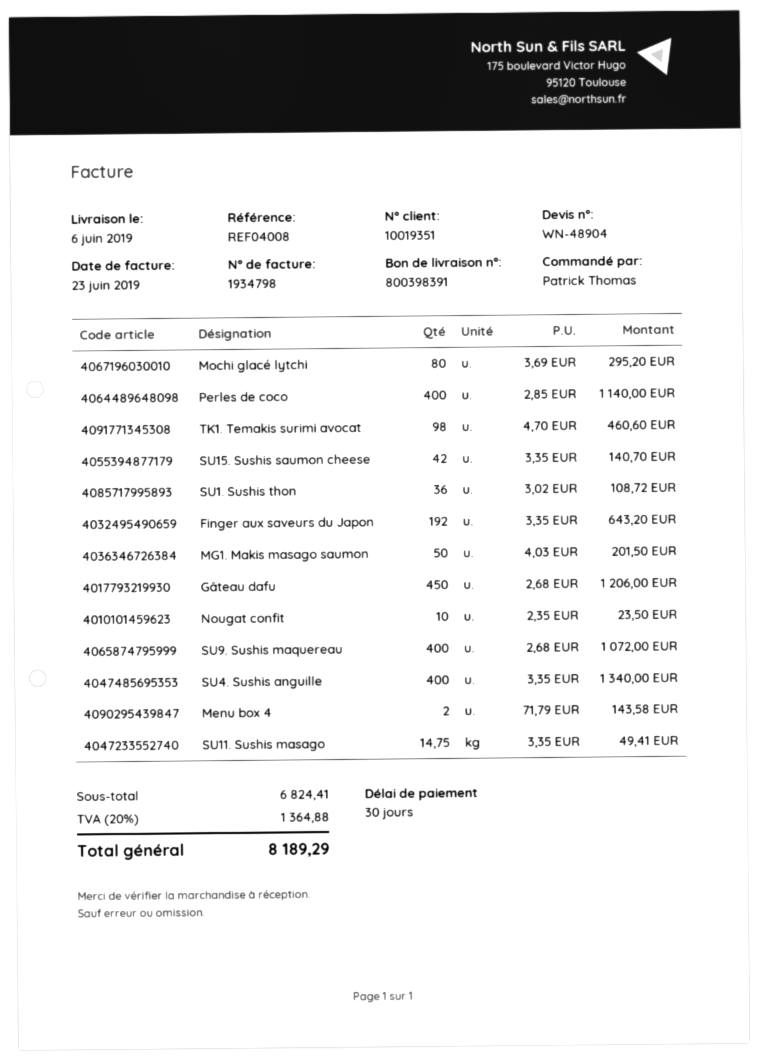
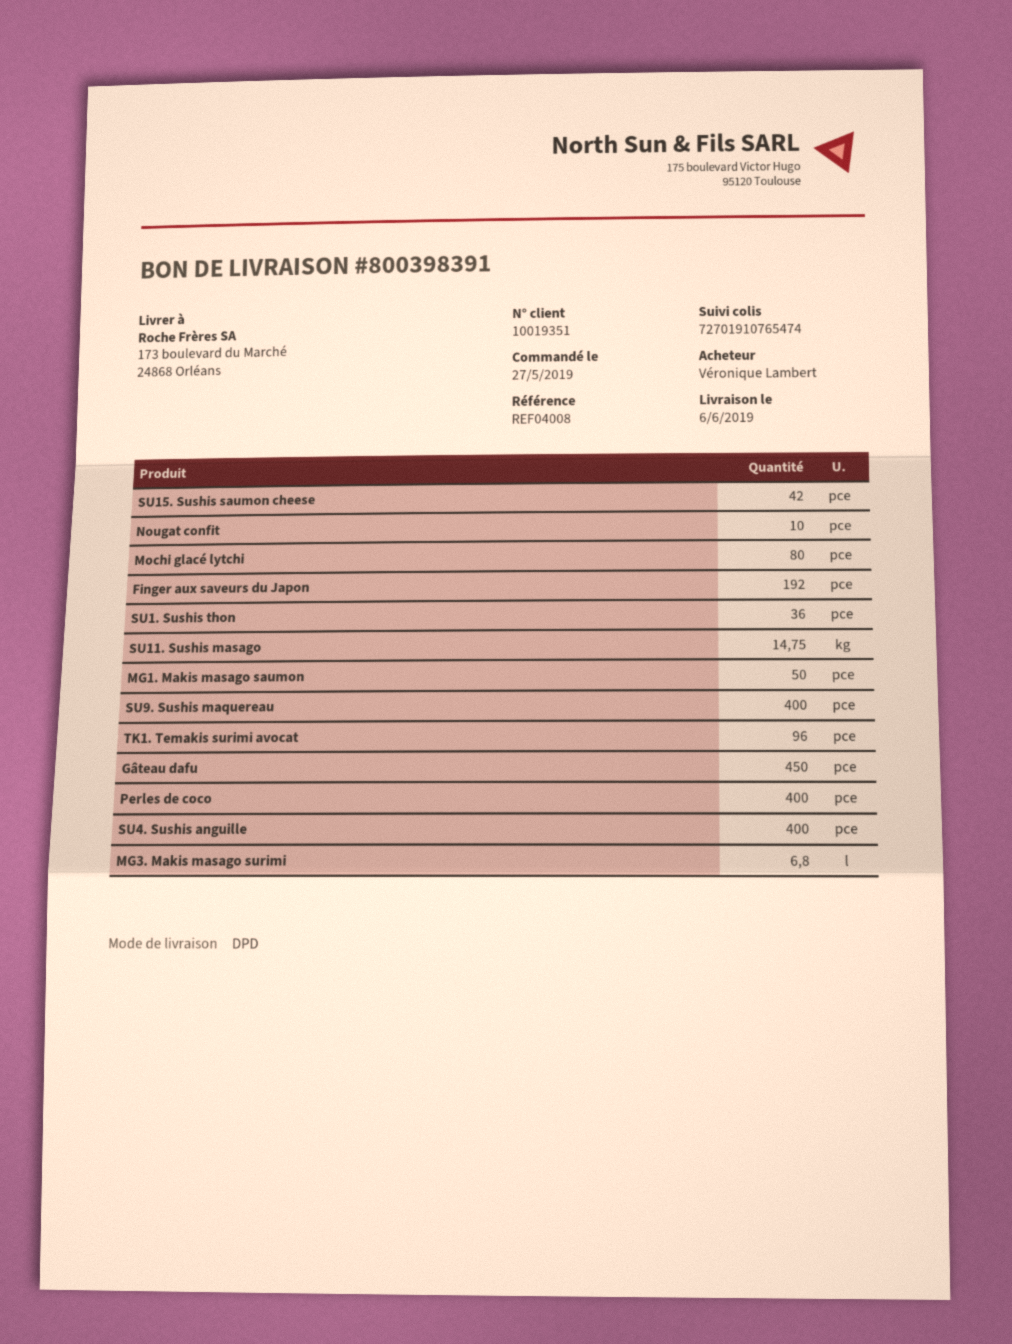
ordered by: Patrick Thomas -> Véronique Lambert
TK1. Temakis surimi avocat: 98 -> 96
Menu box 4: 2 -> none
MG3. Makis masago surimi: none -> 6.8

